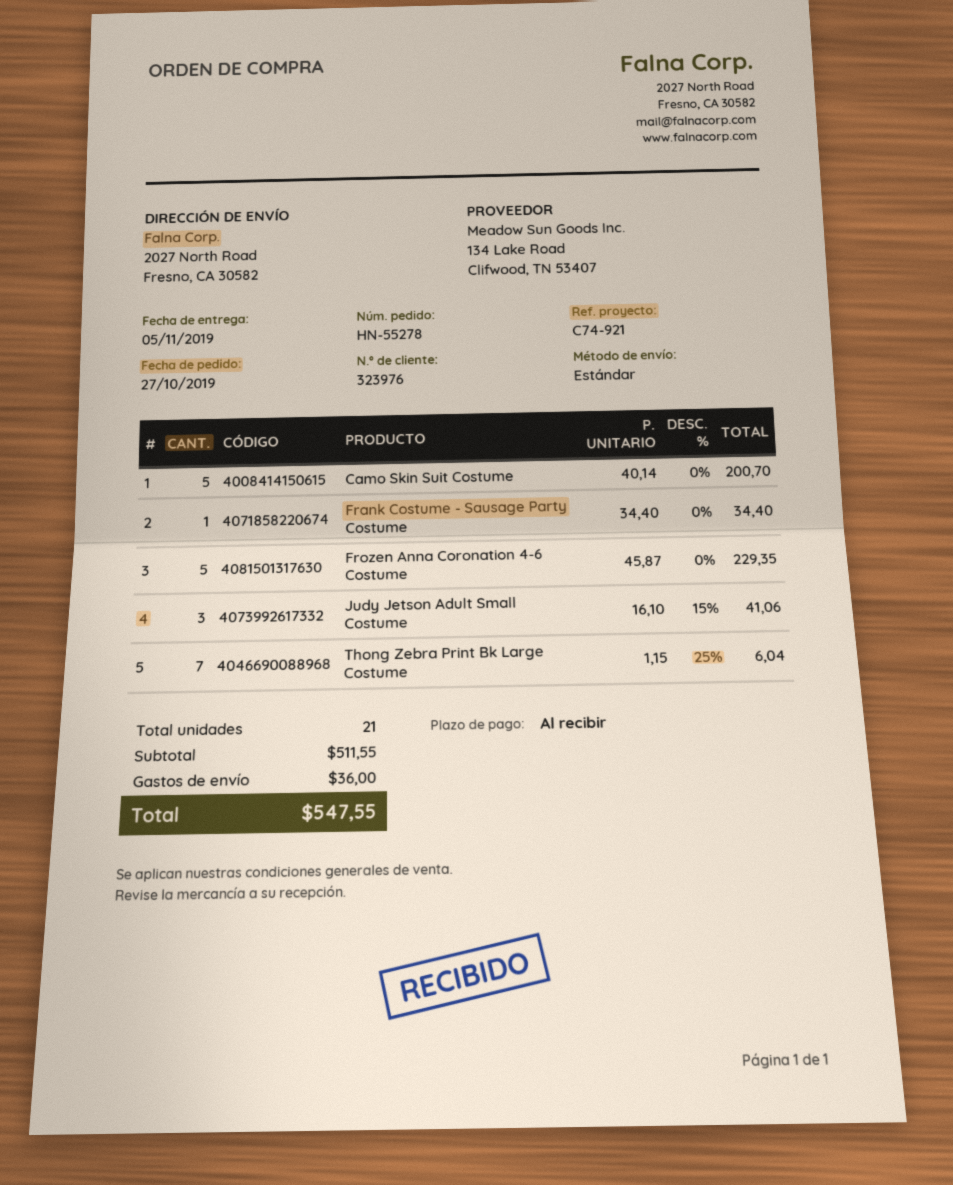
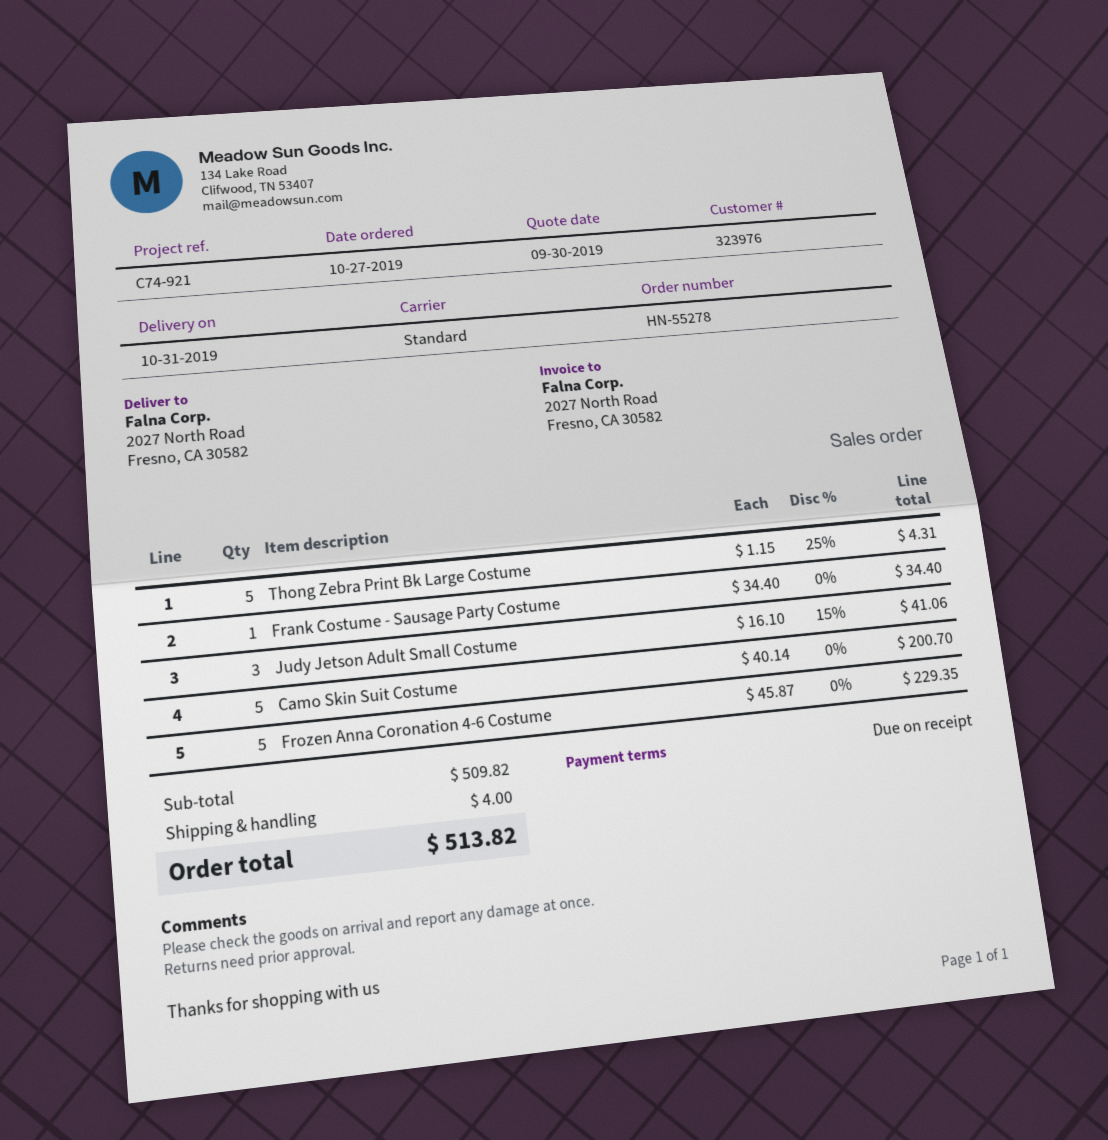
delivery date: 2019-11-05 -> 2019-10-31
Thong Zebra Print Bk Large Costume: 7 x 1.15 - 25% = 6.04 -> 5 x 1.15 - 25% = 4.31
subtotal: 511.55 -> 509.82
shipping: 36.00 -> 4.00
total: 547.55 -> 513.82

